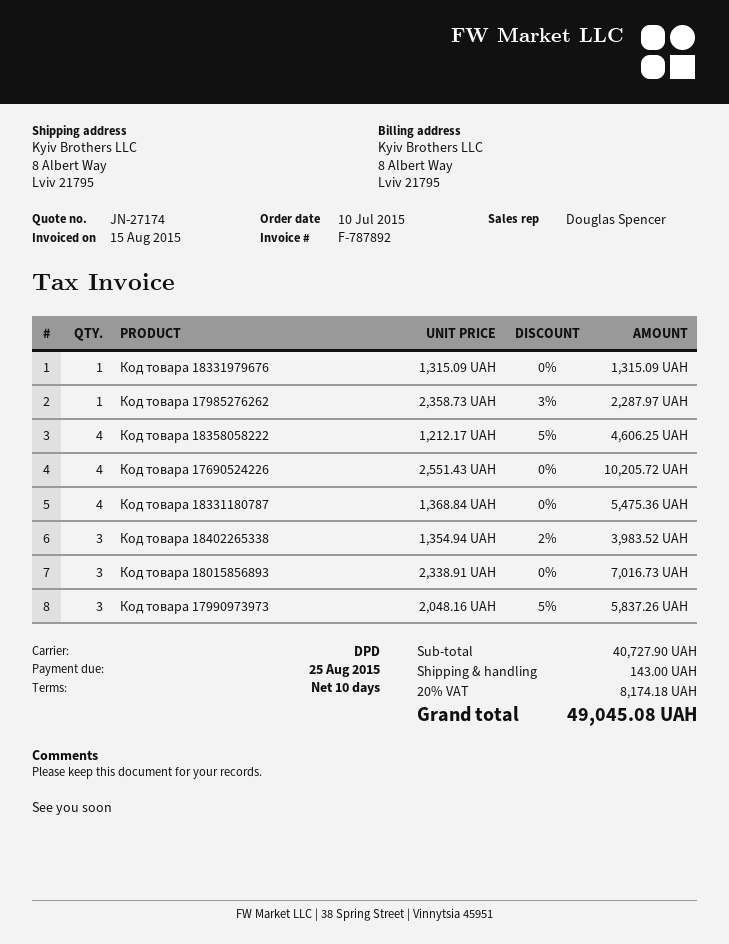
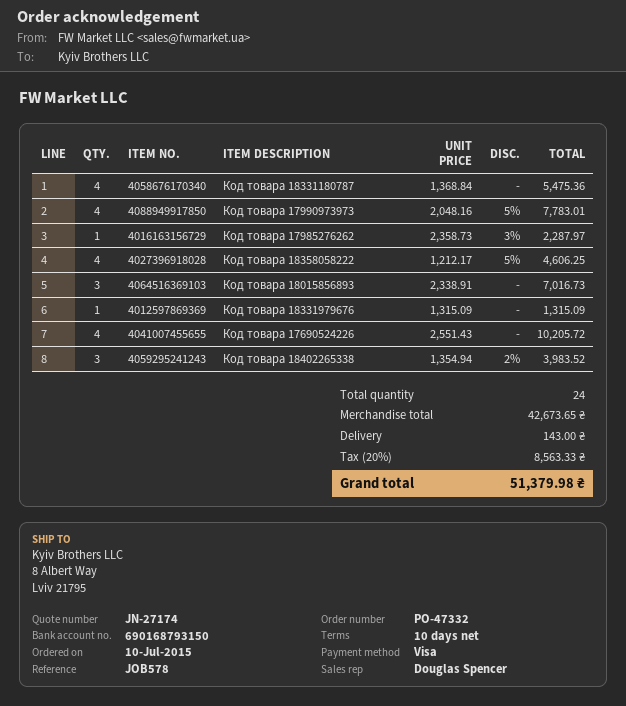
Код товара 17990973973: 3 x 2048.16 - 5% = 5837.26 -> 4 x 2048.16 - 5% = 7783.01
subtotal: 40727.90 -> 42673.65
tax: 20% = 8174.18 -> 20% = 8563.33
total: 49045.08 -> 51379.98

